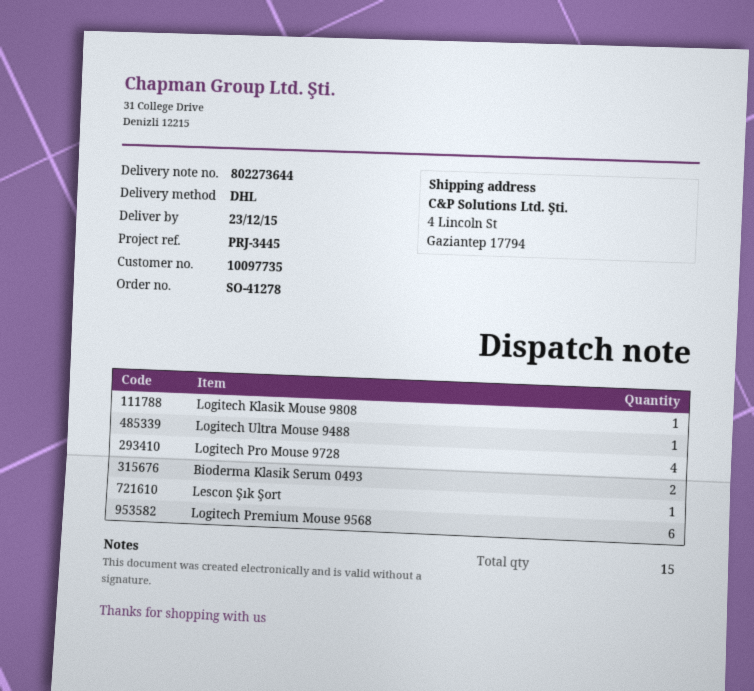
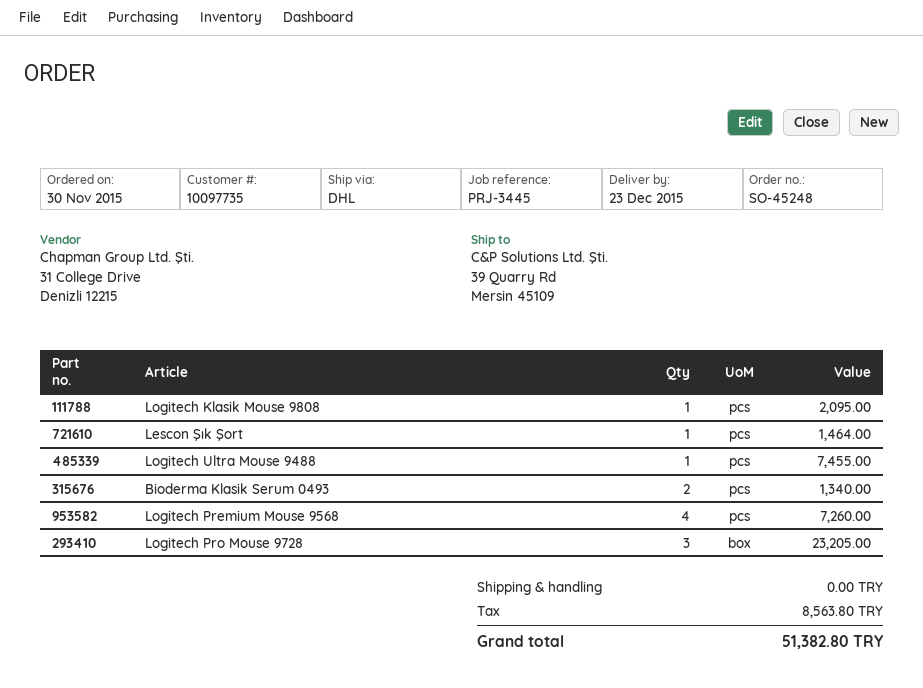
order number: SO-41278 -> SO-45248
ship to: 4 Lincoln St, Gaziantep 17794 -> 39 Quarry Rd, Mersin 45109
Logitech Pro Mouse 9728: 4 -> 3
Logitech Premium Mouse 9568: 6 -> 4

